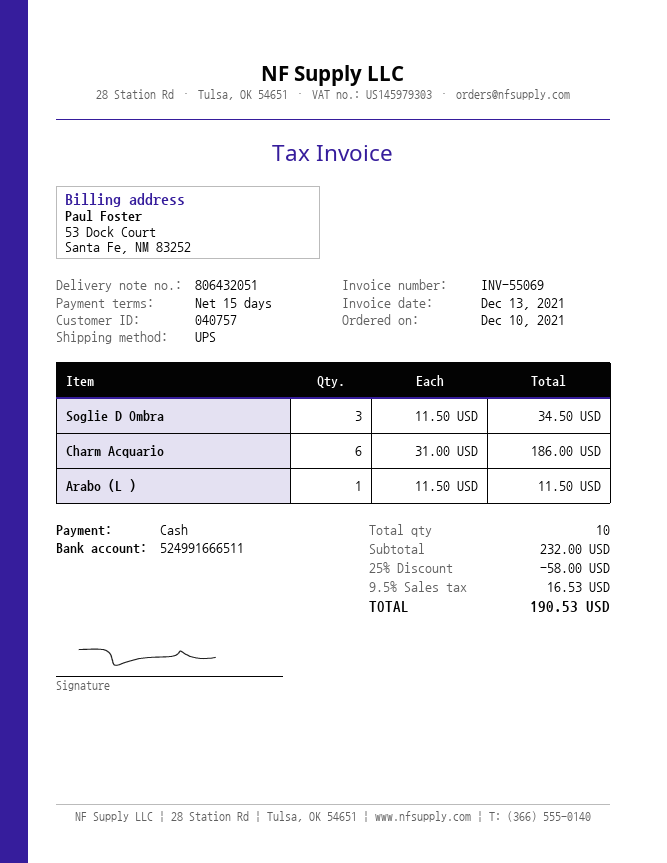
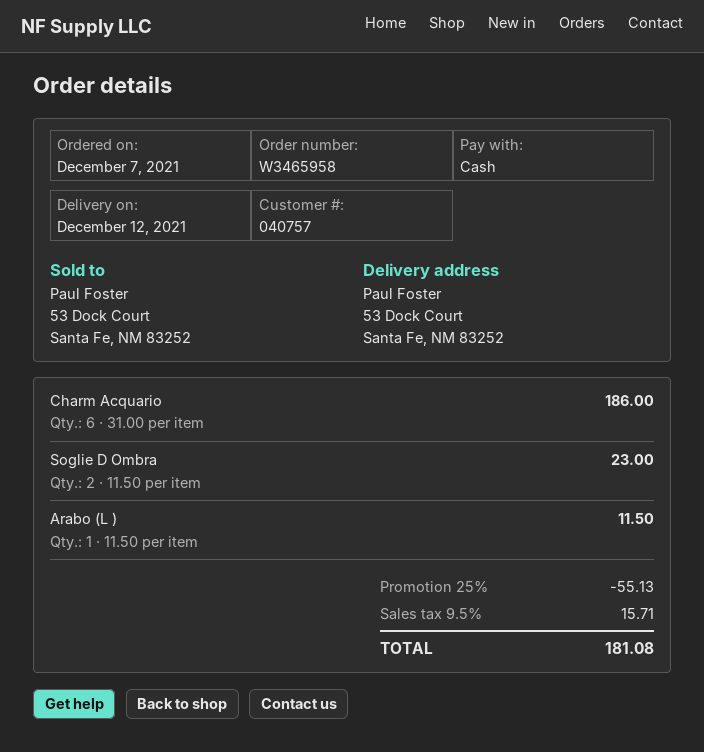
order date: 2021-12-10 -> 2021-12-07
Soglie D Ombra: 3 x 11.50 = 34.50 -> 2 x 11.50 = 23.00
discount: 25% = 58.00 -> 25% = 55.13
tax: 9.5% = 16.53 -> 9.5% = 15.71
total: 190.53 -> 181.08

